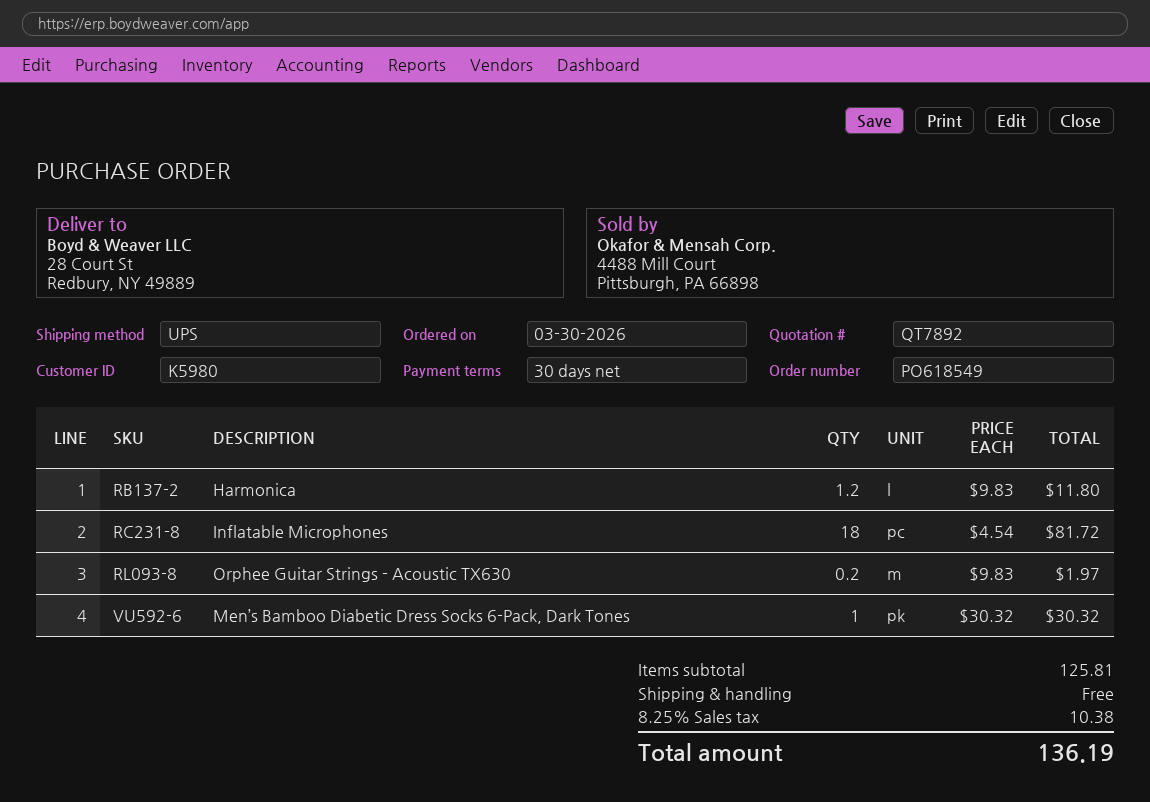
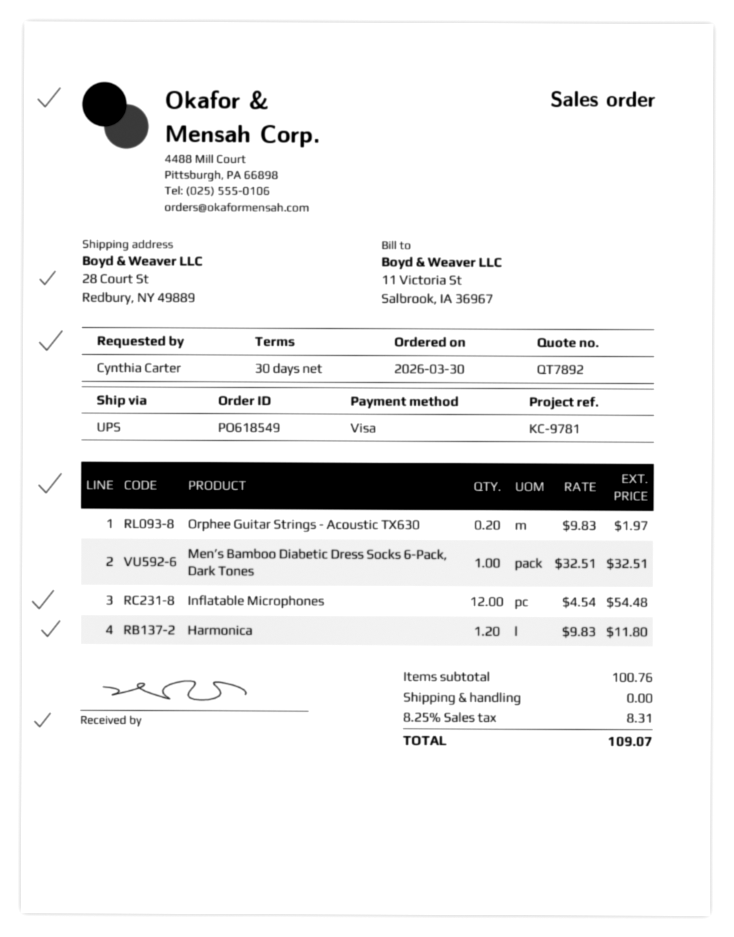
Inflatable Microphones: 18 x 4.54 = 81.72 -> 12 x 4.54 = 54.48
Men’s Bamboo Diabetic Dress Socks 6-Pack, Dark Tones: 1 x 30.32 = 30.32 -> 1 x 32.51 = 32.51
subtotal: 125.81 -> 100.76
tax: 8.25% = 10.38 -> 8.25% = 8.31
total: 136.19 -> 109.07

